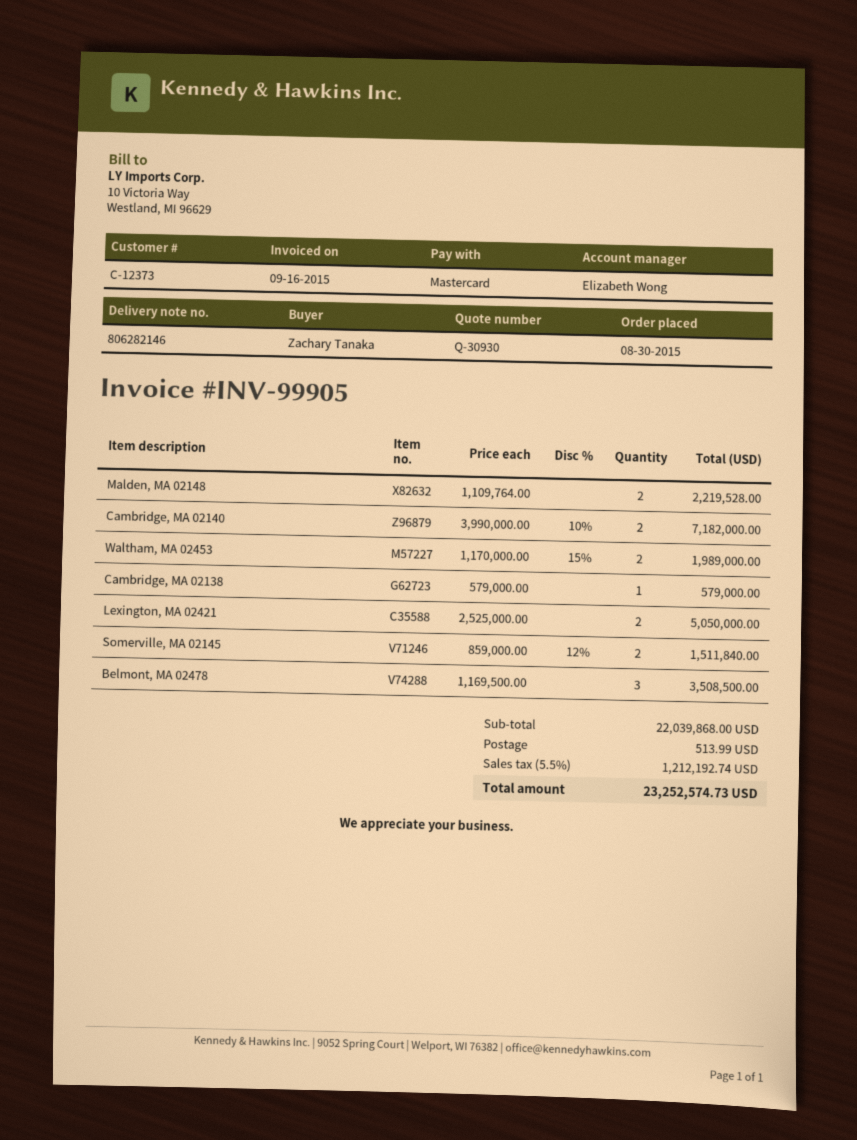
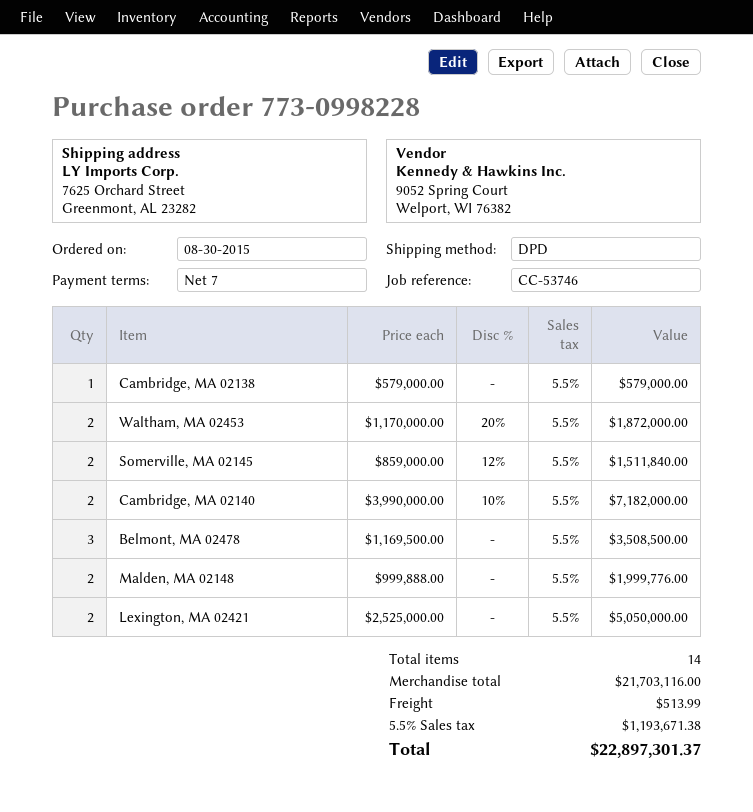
Malden, MA 02148: 2 x 1109764.00 = 2219528.00 -> 2 x 999888.00 = 1999776.00
Waltham, MA 02453: 2 x 1170000.00 - 15% = 1989000.00 -> 2 x 1170000.00 - 20% = 1872000.00
subtotal: 22039868.00 -> 21703116.00
tax: 5.5% = 1212192.74 -> 5.5% = 1193671.38
total: 23252574.73 -> 22897301.37

